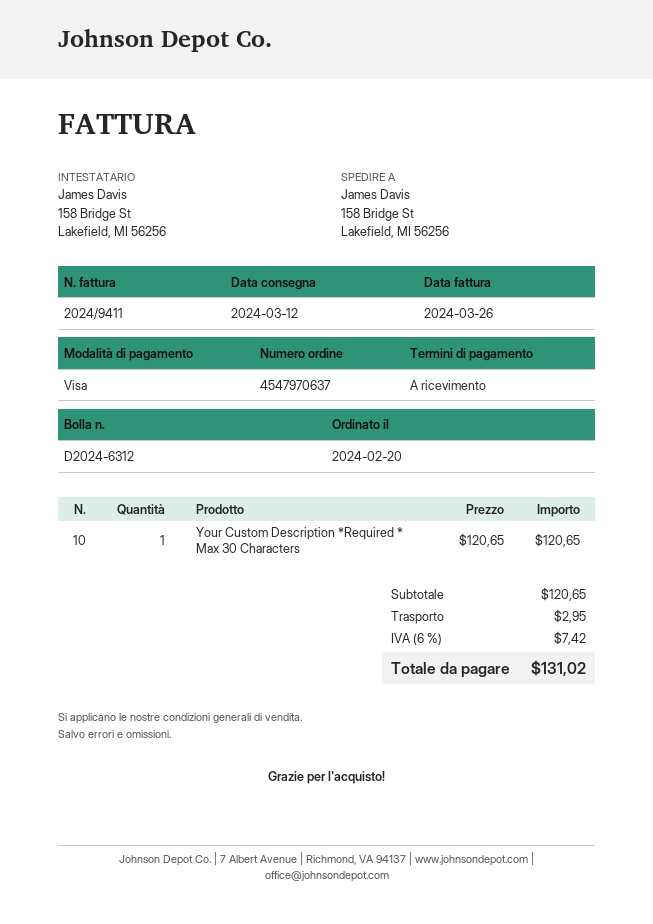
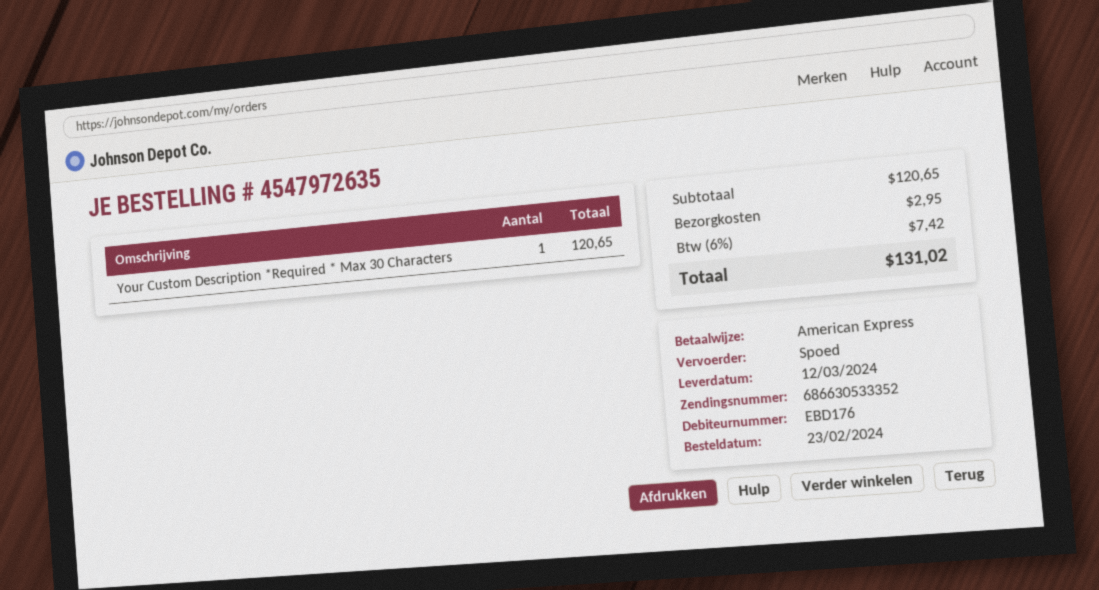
order number: 4547970637 -> 4547972635
order date: 2024-02-20 -> 2024-02-23
payment method: Visa -> American Express

